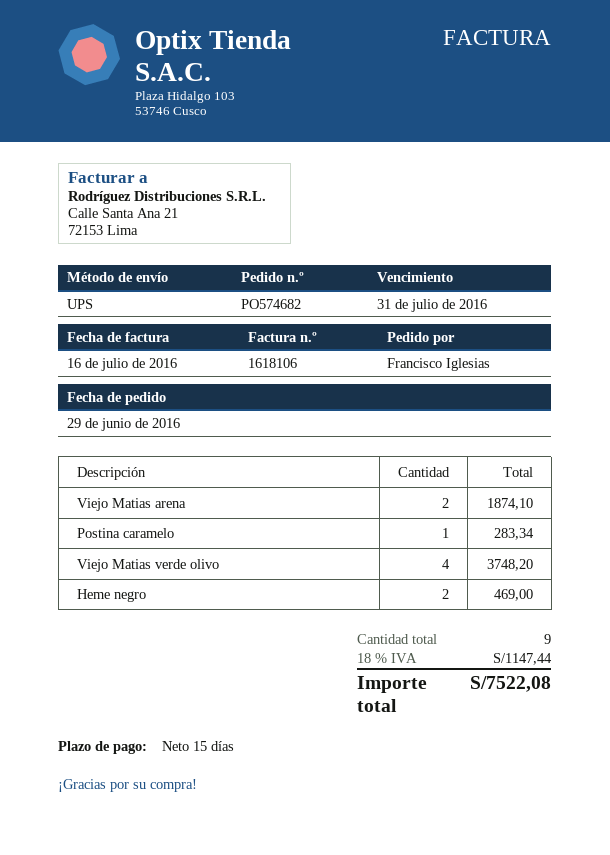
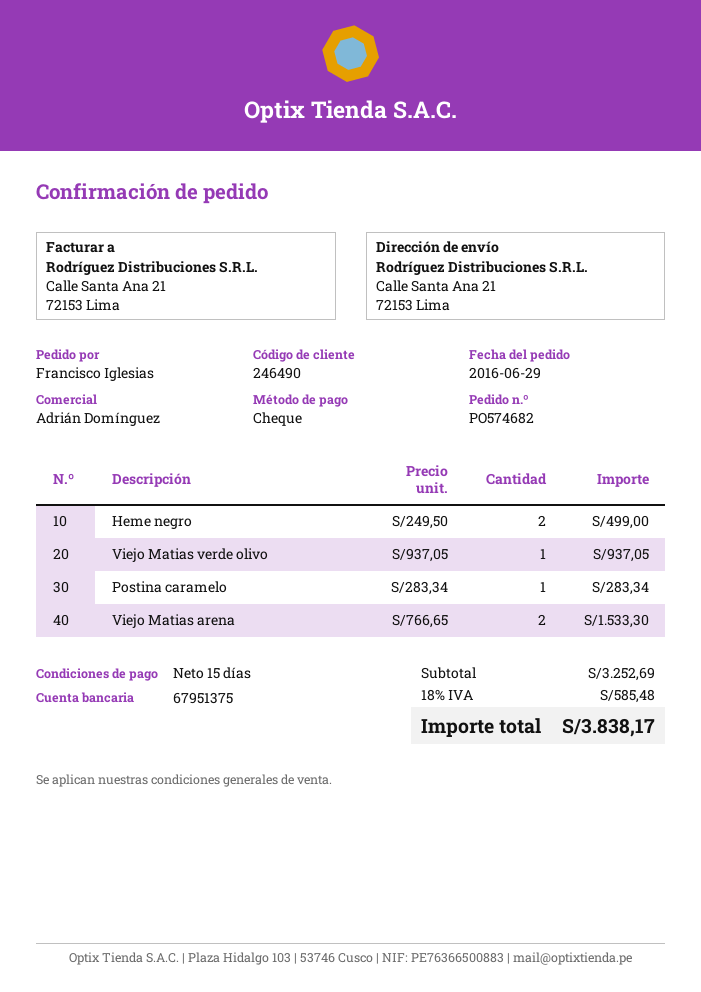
Viejo Matias arena: 2 for 1874.10 -> 2 for 1533.30
Viejo Matias verde olivo: 4 for 3748.20 -> 1 for 937.05
Heme negro: 2 for 469.00 -> 2 for 499.00
tax: 18% = 1147.44 -> 18% = 585.48
total: 7522.08 -> 3838.17

